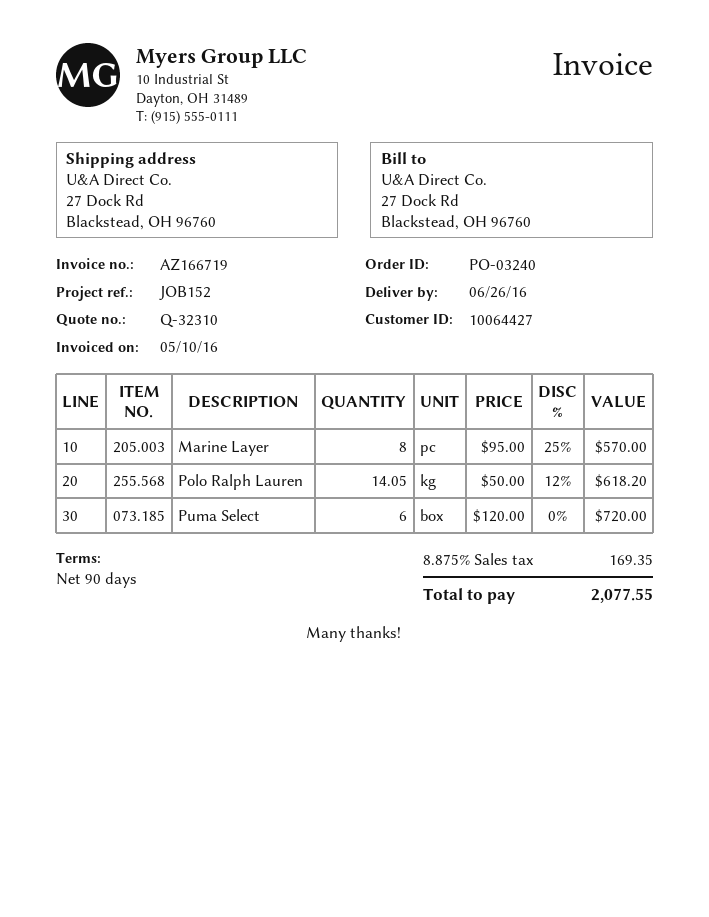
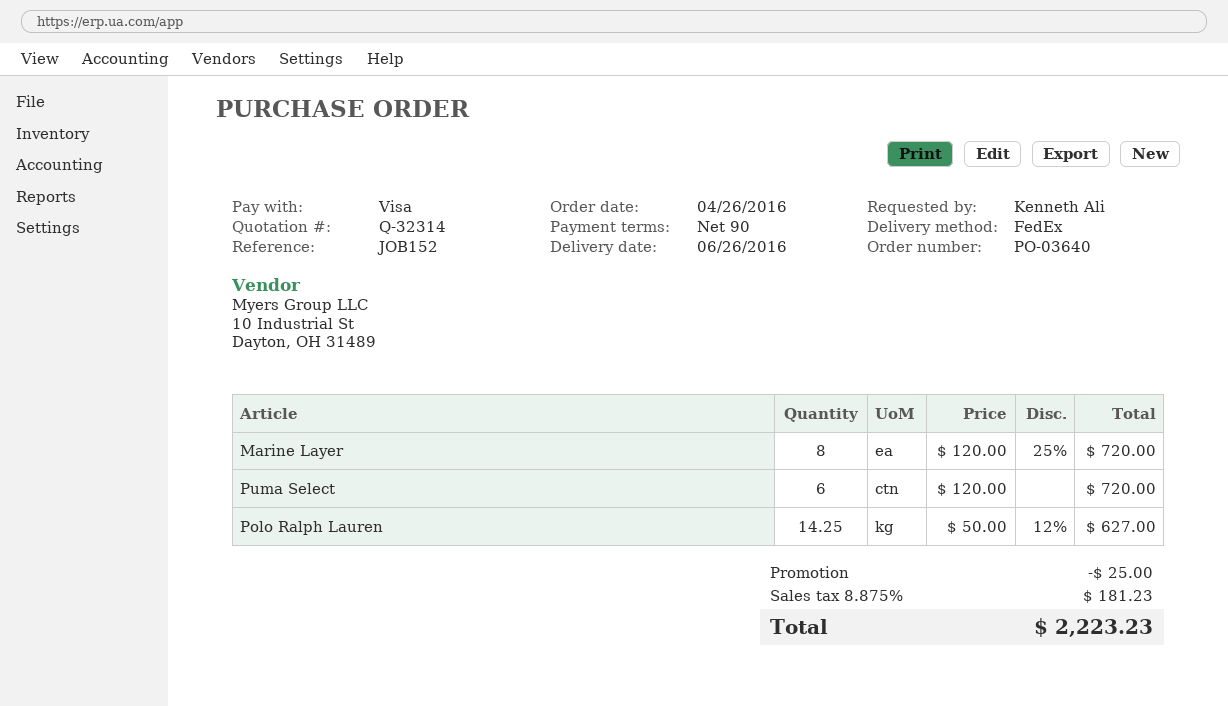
quote number: Q-32310 -> Q-32314
order number: PO-03240 -> PO-03640
Marine Layer: 8 x 95.00 - 25% = 570.00 -> 8 x 120.00 - 25% = 720.00
Polo Ralph Lauren: 14.05 x 50.00 - 12% = 618.20 -> 14.25 x 50.00 - 12% = 627.00
discount: none -> 25.00
tax: 8.875% = 169.35 -> 8.875% = 181.23
total: 2077.55 -> 2223.23

